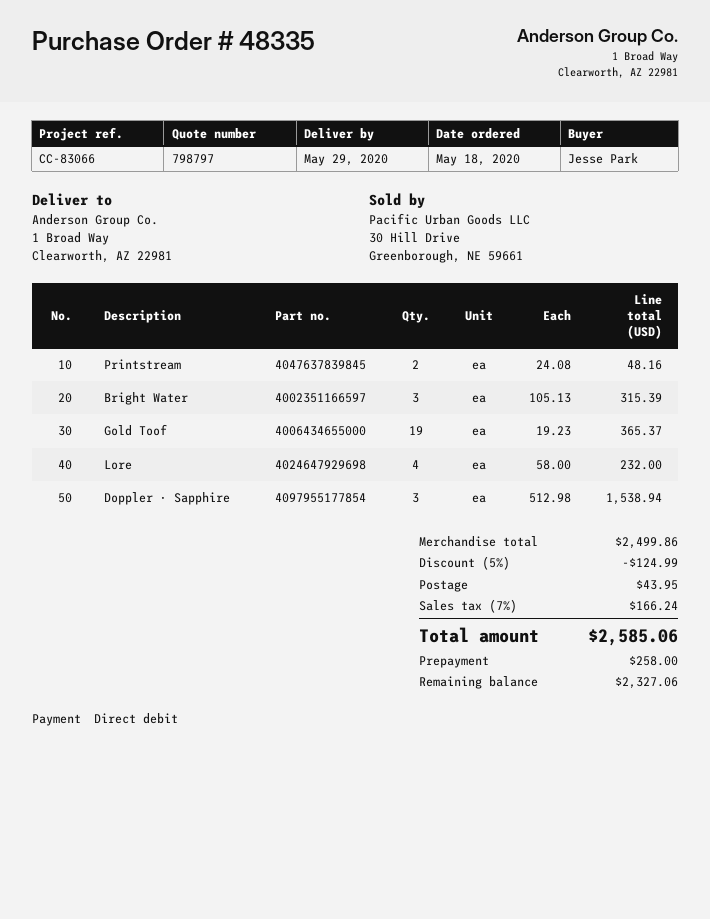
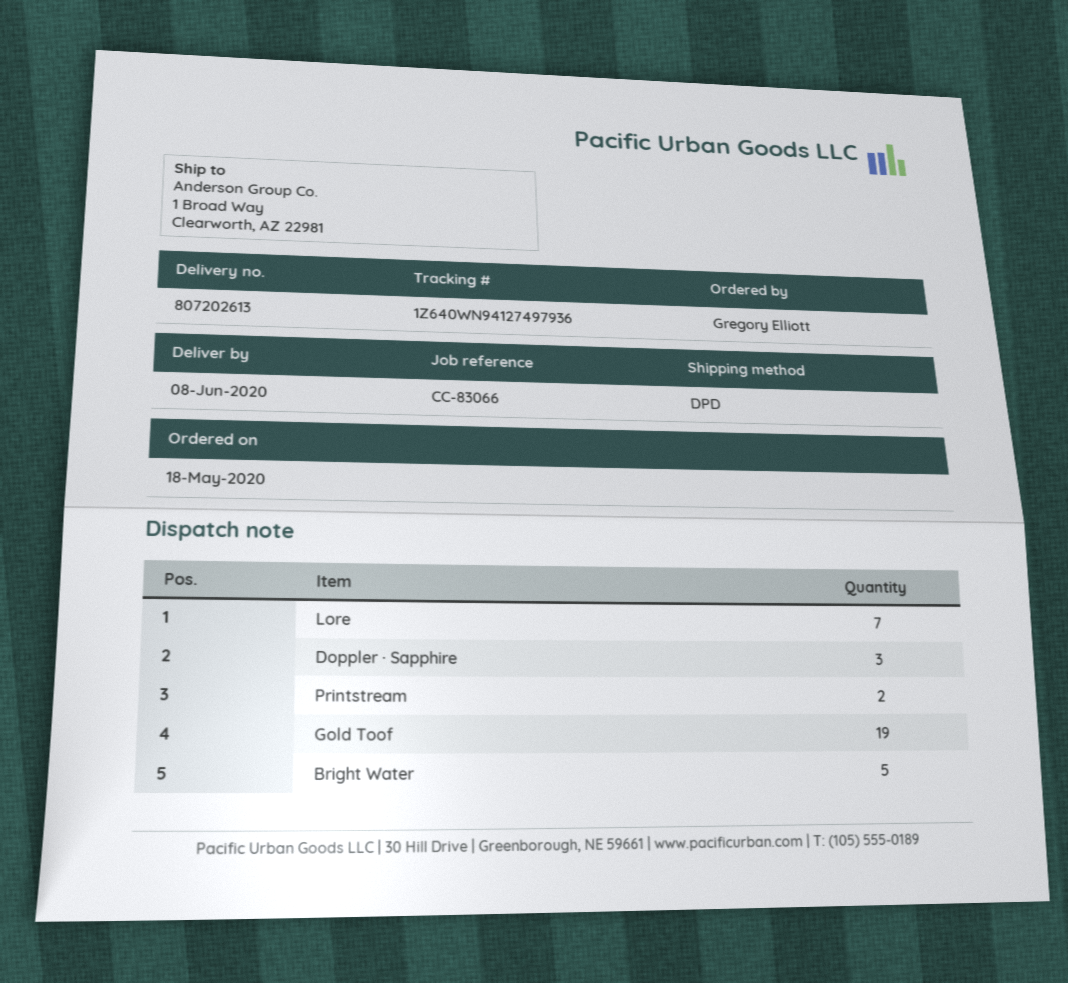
delivery date: 2020-05-29 -> 2020-06-08
ordered by: Jesse Park -> Gregory Elliott
Bright Water: 3 -> 5
Lore: 4 -> 7

